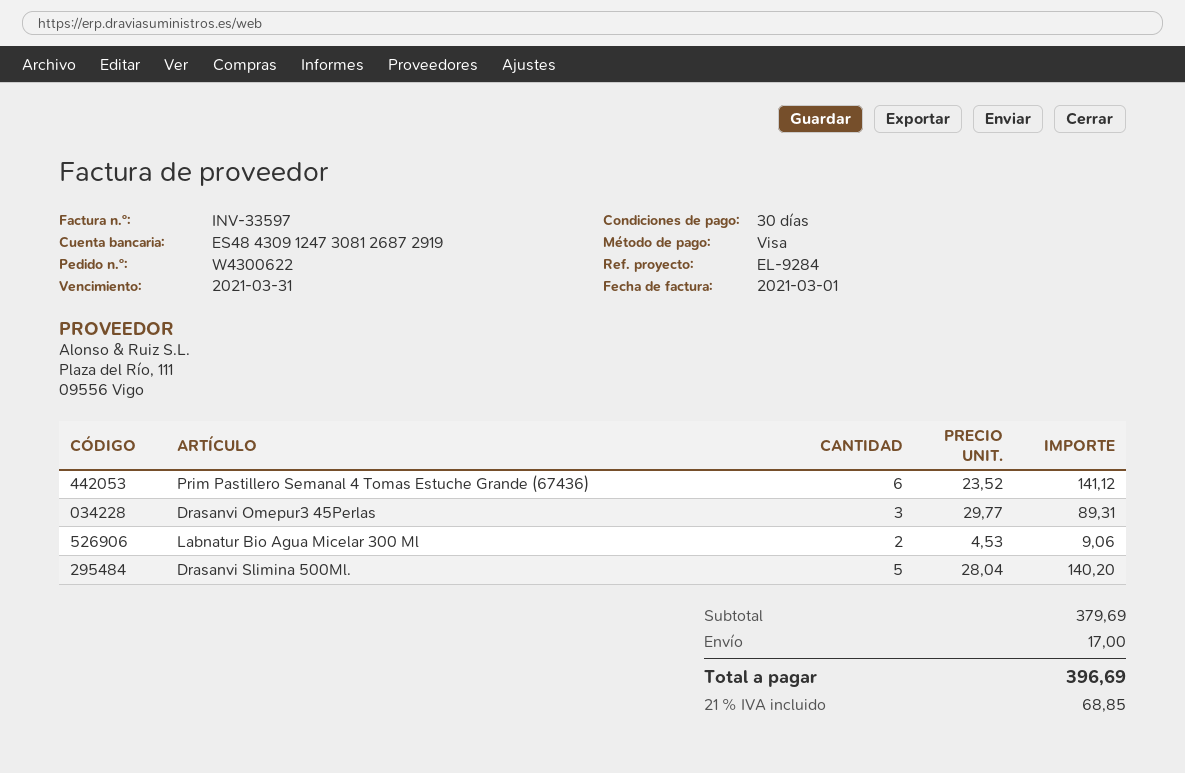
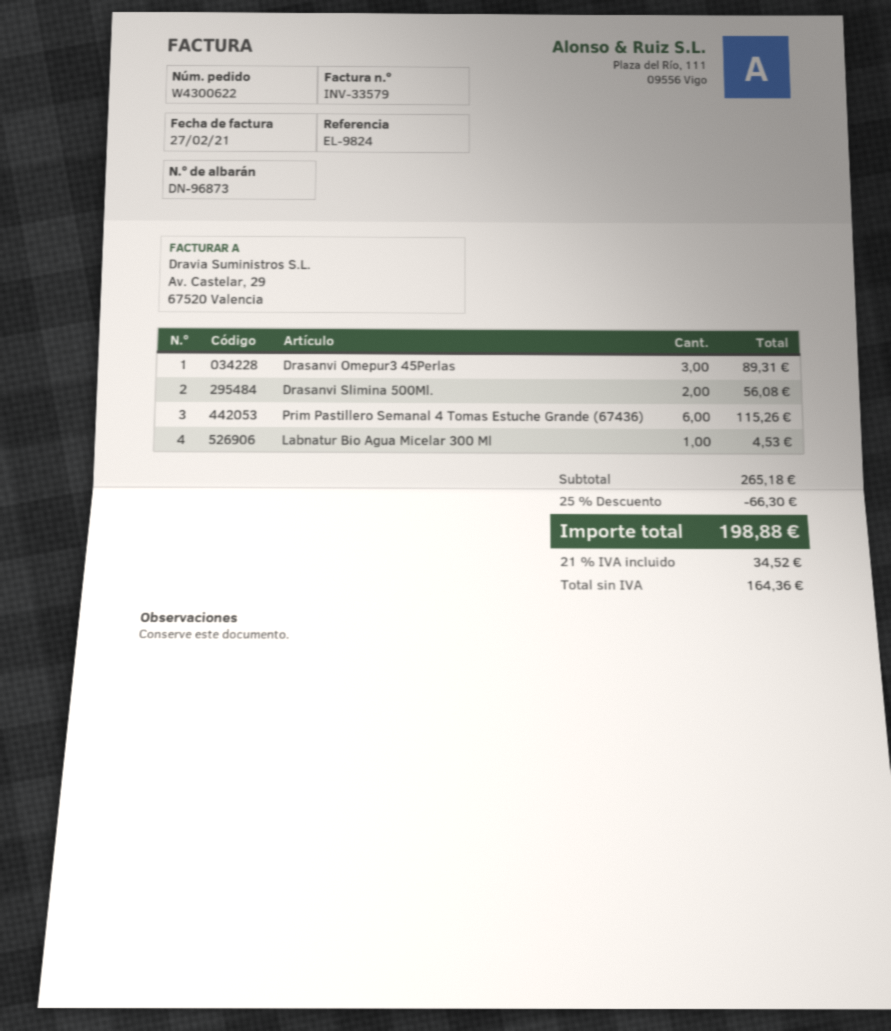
invoice number: INV-33597 -> INV-33579
invoice date: 2021-03-01 -> 2021-02-27
reference: EL-9284 -> EL-9824
Prim Pastillero Semanal 4 Tomas Estuche Grande (67436): 6 for 141.12 -> 6 for 115.26
Labnatur Bio Agua Micelar 300 Ml: 2 for 9.06 -> 1 for 4.53
Drasanvi Slimina 500Ml.: 5 for 140.20 -> 2 for 56.08
subtotal: 379.69 -> 265.18
discount: none -> 25% = 66.30
shipping: 17.00 -> none
tax: 21% = 68.85 -> 21% = 34.52
total: 396.69 -> 198.88

